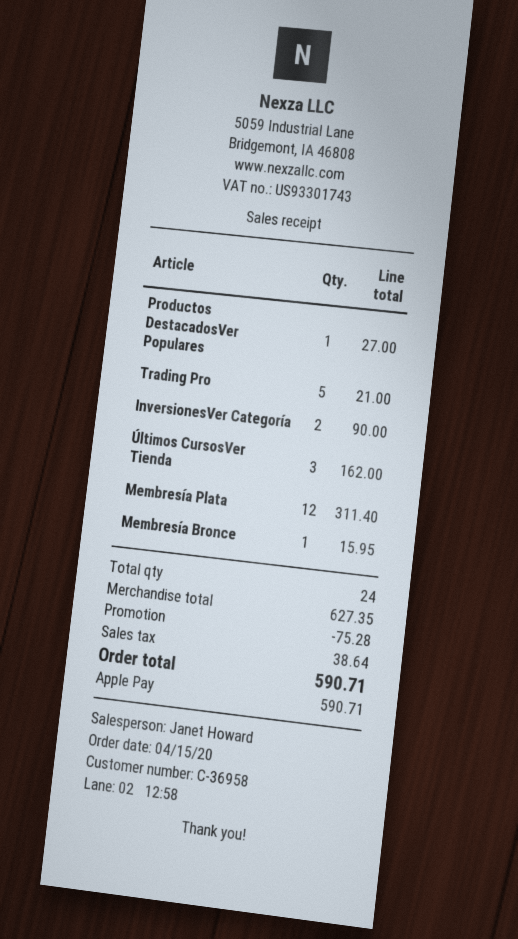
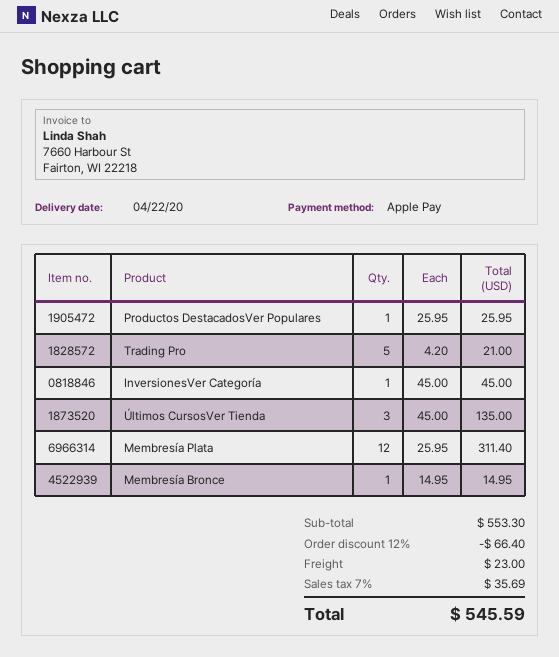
Productos DestacadosVer Populares: 1 for 27.00 -> 1 for 25.95
InversionesVer Categoría: 2 for 90.00 -> 1 for 45.00
Últimos CursosVer Tienda: 3 for 162.00 -> 3 for 135.00
Membresía Bronce: 1 for 15.95 -> 1 for 14.95
subtotal: 627.35 -> 553.30
discount: 75.28 -> 66.40
shipping: none -> 23.00
tax: 38.64 -> 35.69
total: 590.71 -> 545.59

